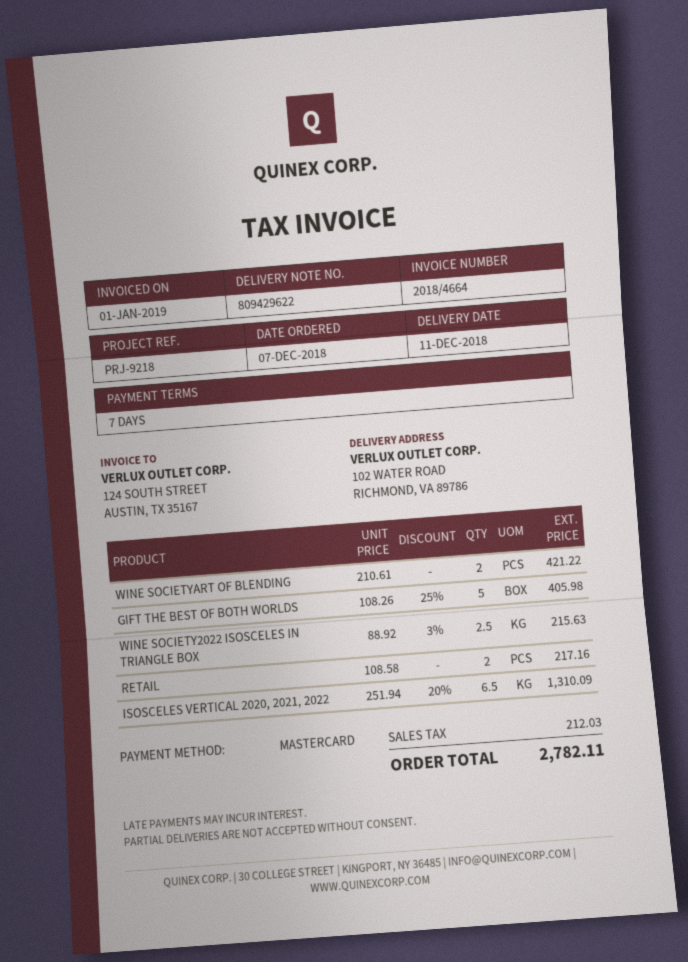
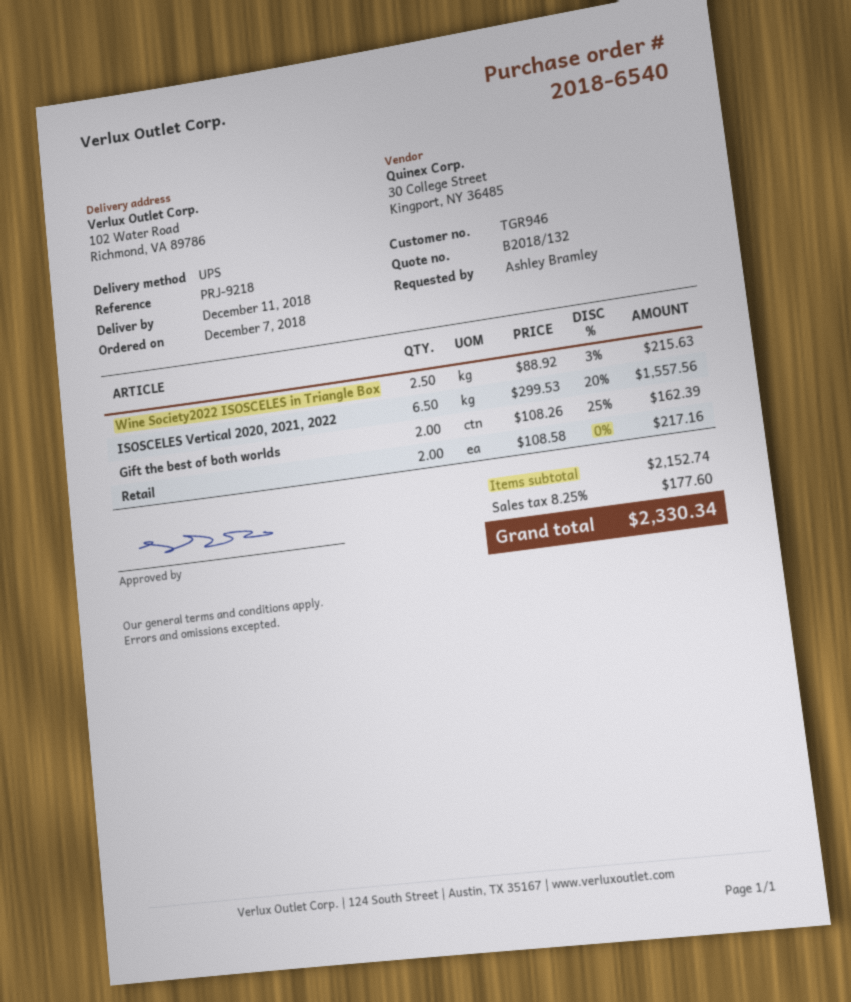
WINE SOCIETYART OF BLENDING: 2 x 210.61 = 421.22 -> none
GIFT THE BEST OF BOTH WORLDS: 5 x 108.26 - 25% = 405.98 -> 2 x 108.26 - 25% = 162.39
ISOSCELES VERTICAL 2020, 2021, 2022: 6.5 x 251.94 - 20% = 1310.09 -> 6.5 x 299.53 - 20% = 1557.56
tax: 212.03 -> 177.60
total: 2782.11 -> 2330.34

